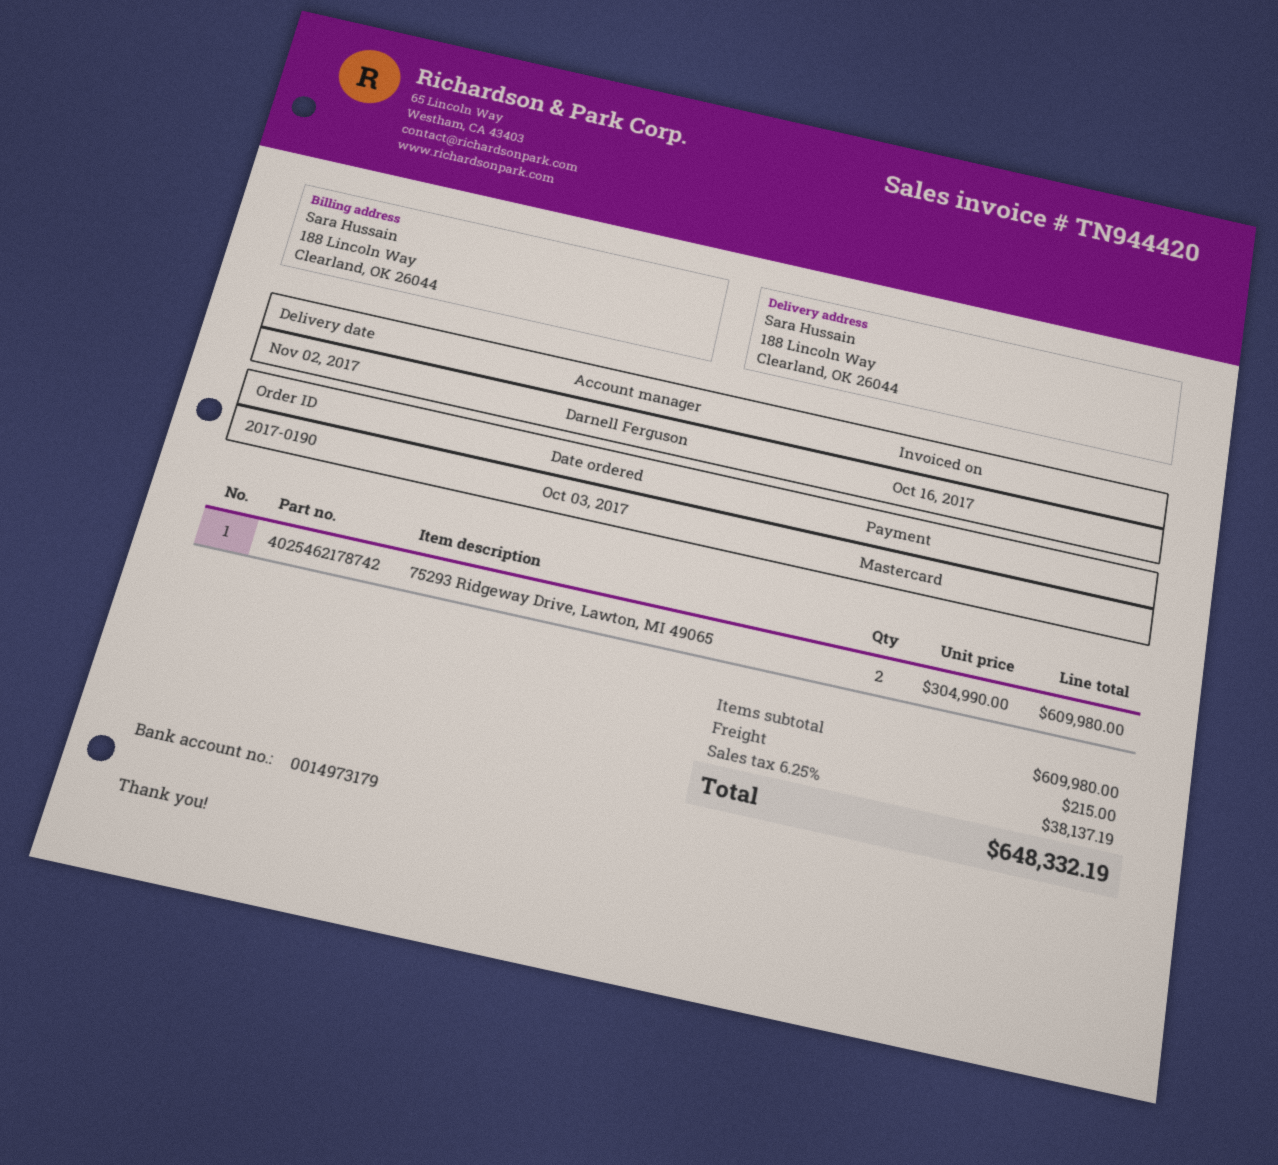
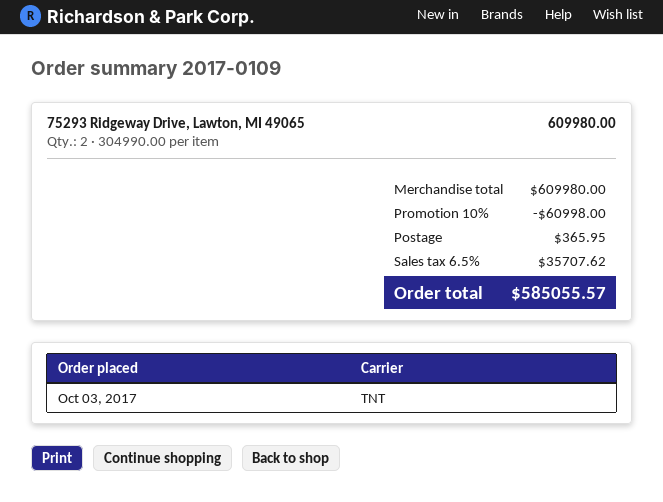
order number: 2017-0190 -> 2017-0109
discount: none -> 10% = 60998.00
shipping: 215.00 -> 365.95
tax: 6.25% = 38137.19 -> 6.5% = 35707.62
total: 648332.19 -> 585055.57

